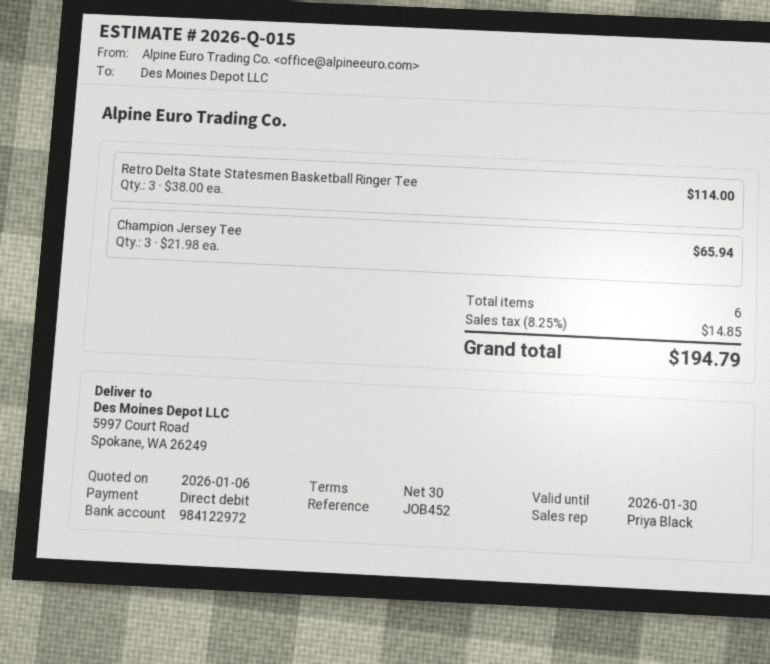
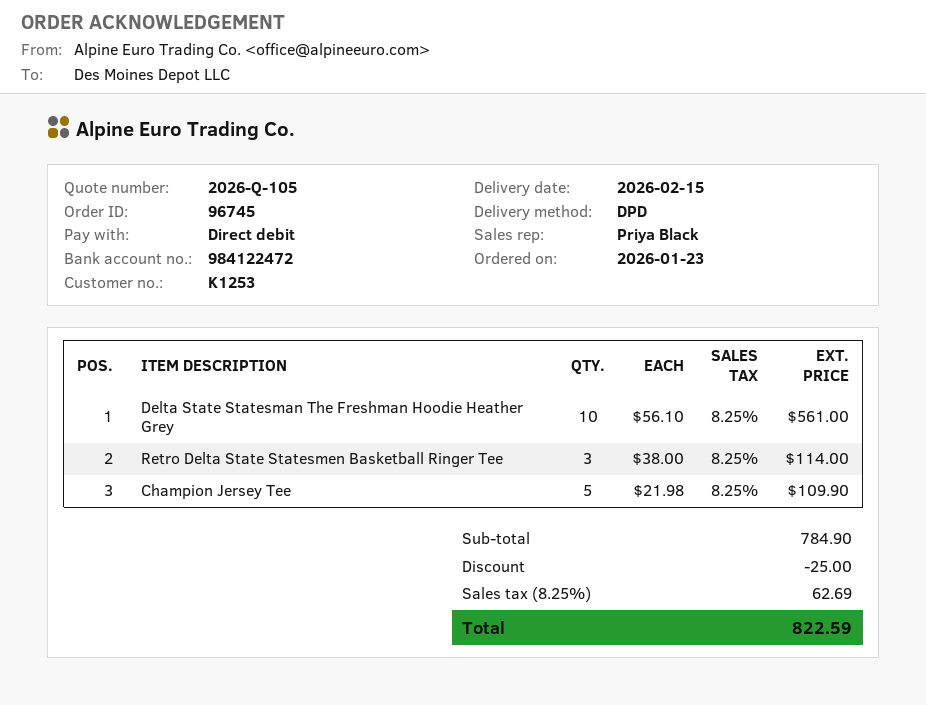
quote number: 2026-Q-015 -> 2026-Q-105
bank account: 984122972 -> 984122472
Champion Jersey Tee: 3 x 21.98 = 65.94 -> 5 x 21.98 = 109.90
Delta State Statesman The Freshman Hoodie Heather Grey: none -> 10 x 56.10 = 561.00
discount: none -> 25.00
tax: 8.25% = 14.85 -> 8.25% = 62.69
total: 194.79 -> 822.59

